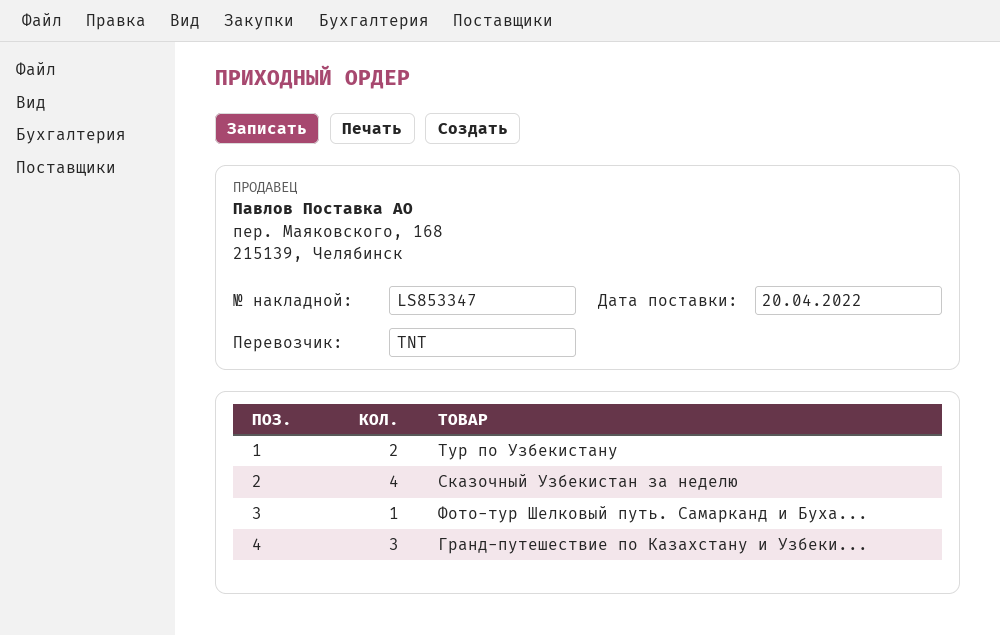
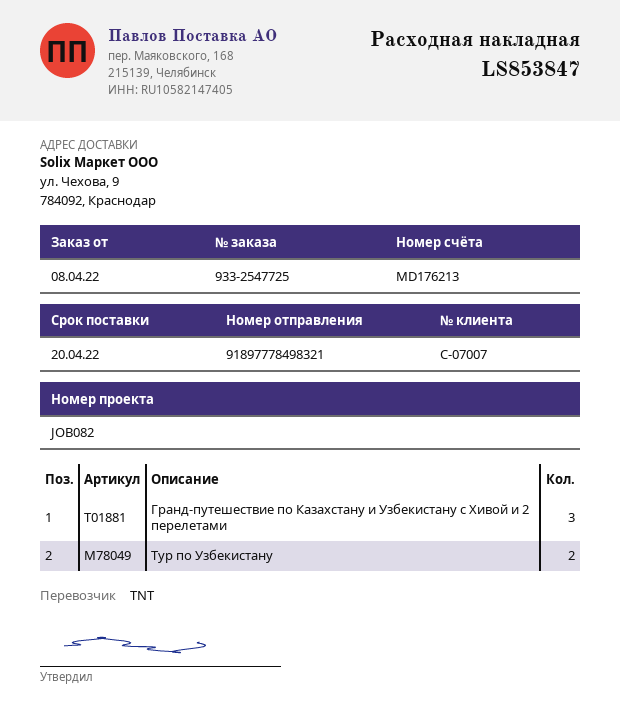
delivery note number: LS853347 -> LS853847
Сказочный Узбекистан за неделю: 4 -> none
Фото-тур Шелковый путь. Самарканд и Буха...: 1 -> none

